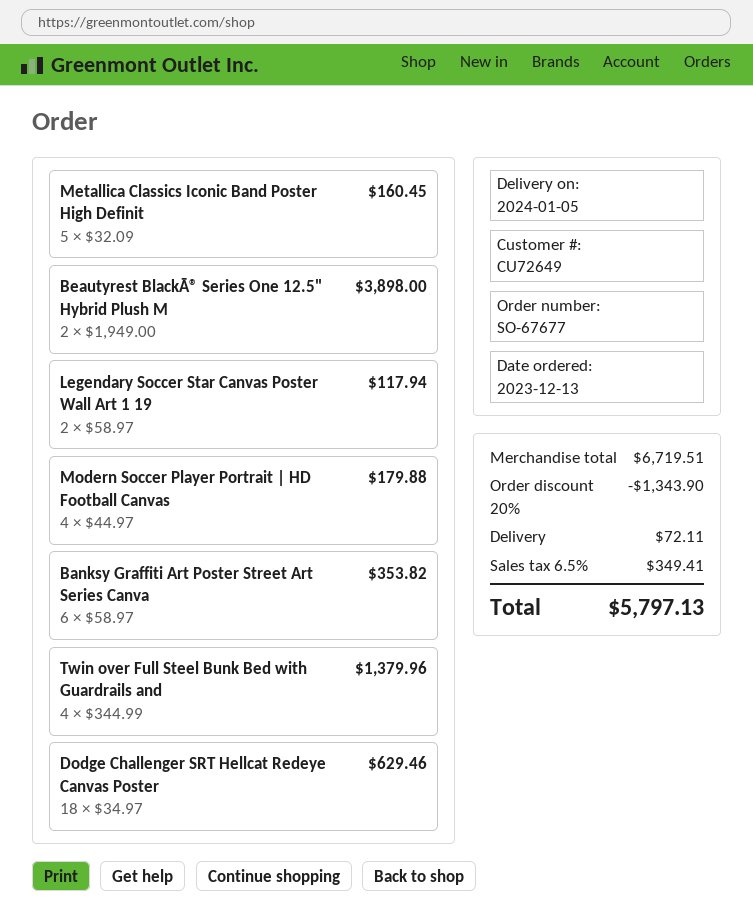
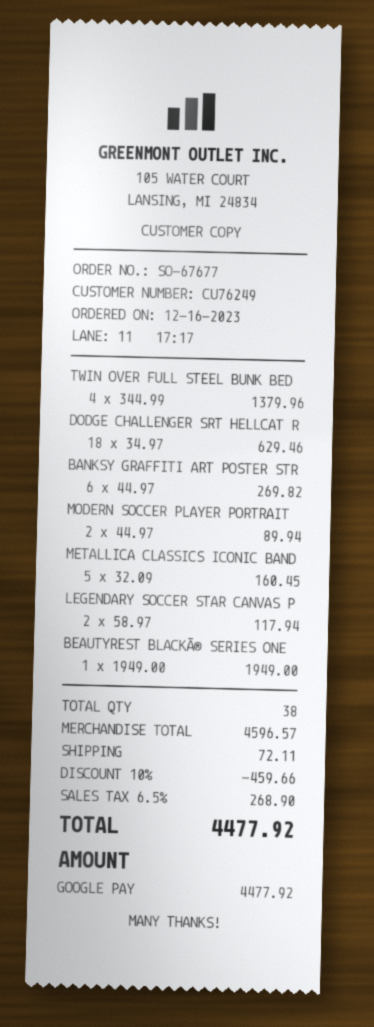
order date: 2023-12-13 -> 2023-12-16
customer number: CU72649 -> CU76249
Beautyrest BlackĀ® Series One 12.5" Hybrid Plush M: 2 x 1949.00 = 3898.00 -> 1 x 1949.00 = 1949.00
Modern Soccer Player Portrait | HD Football Canvas: 4 x 44.97 = 179.88 -> 2 x 44.97 = 89.94
Banksy Graffiti Art Poster Street Art Series Canva: 6 x 58.97 = 353.82 -> 6 x 44.97 = 269.82
subtotal: 6719.51 -> 4596.57
discount: 20% = 1343.90 -> 10% = 459.66
tax: 6.5% = 349.41 -> 6.5% = 268.90
total: 5797.13 -> 4477.92

